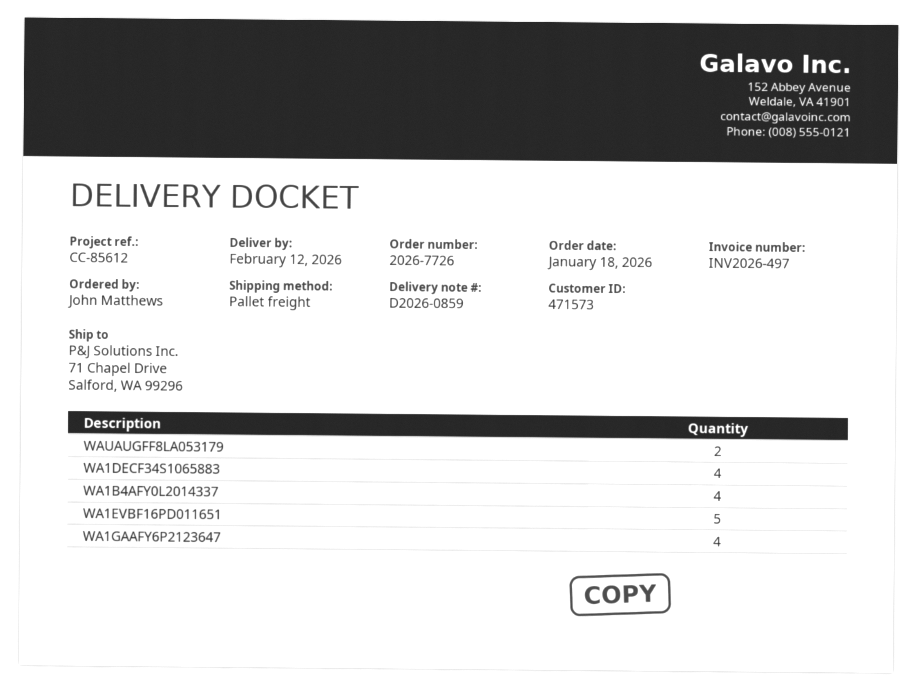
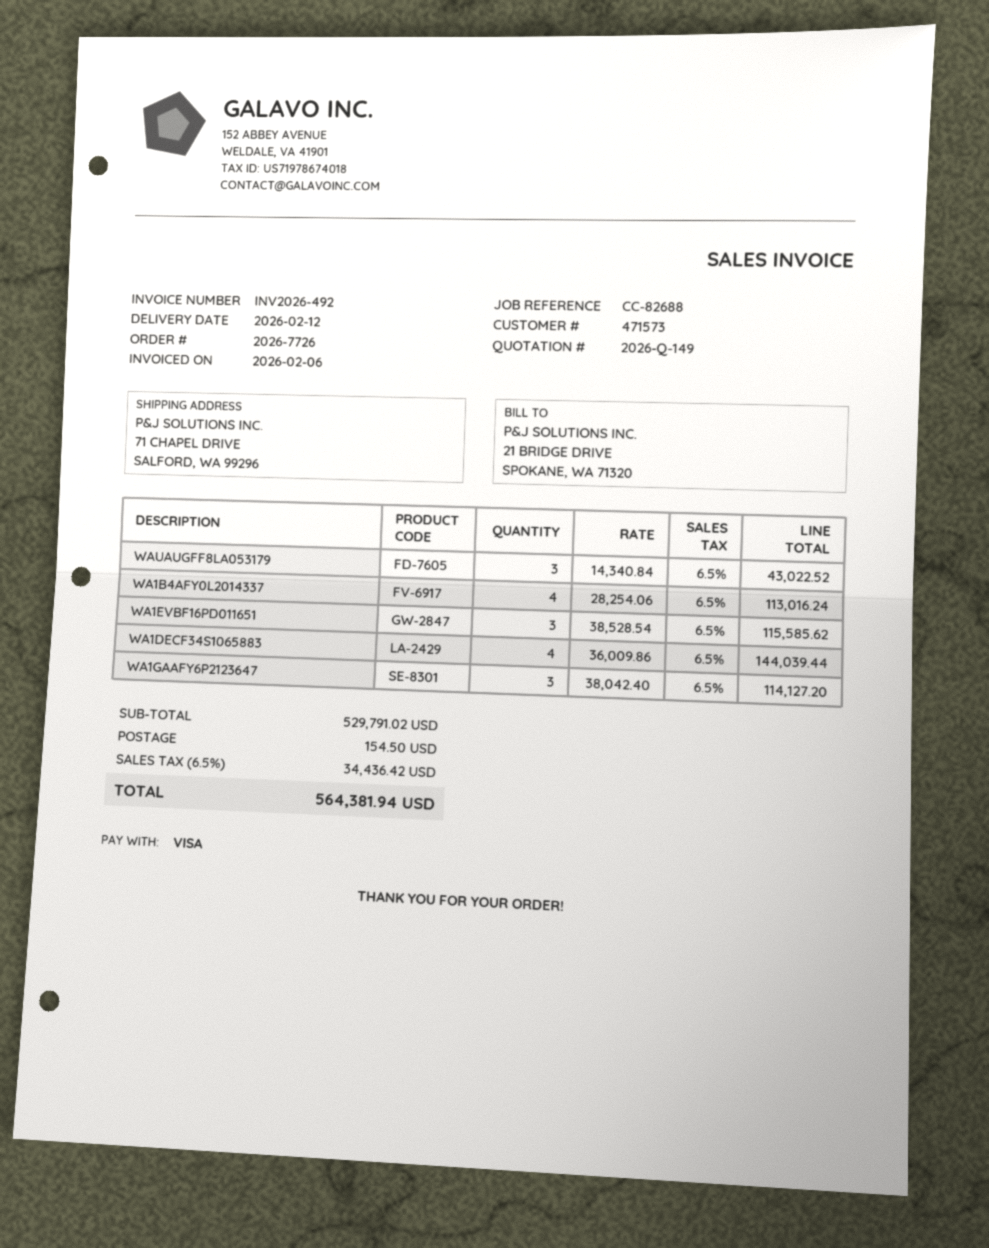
invoice number: INV2026-497 -> INV2026-492
reference: CC-85612 -> CC-82688
WAUAUGFF8LA053179: 2 -> 3
WA1EVBF16PD011651: 5 -> 3
WA1GAAFY6P2123647: 4 -> 3

